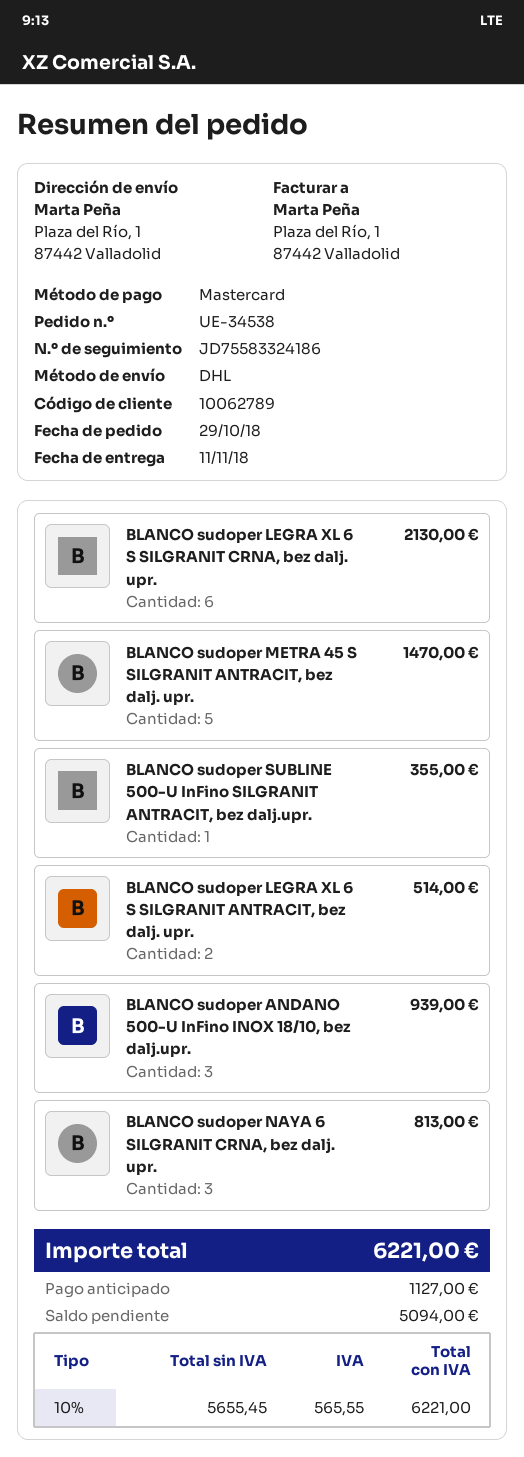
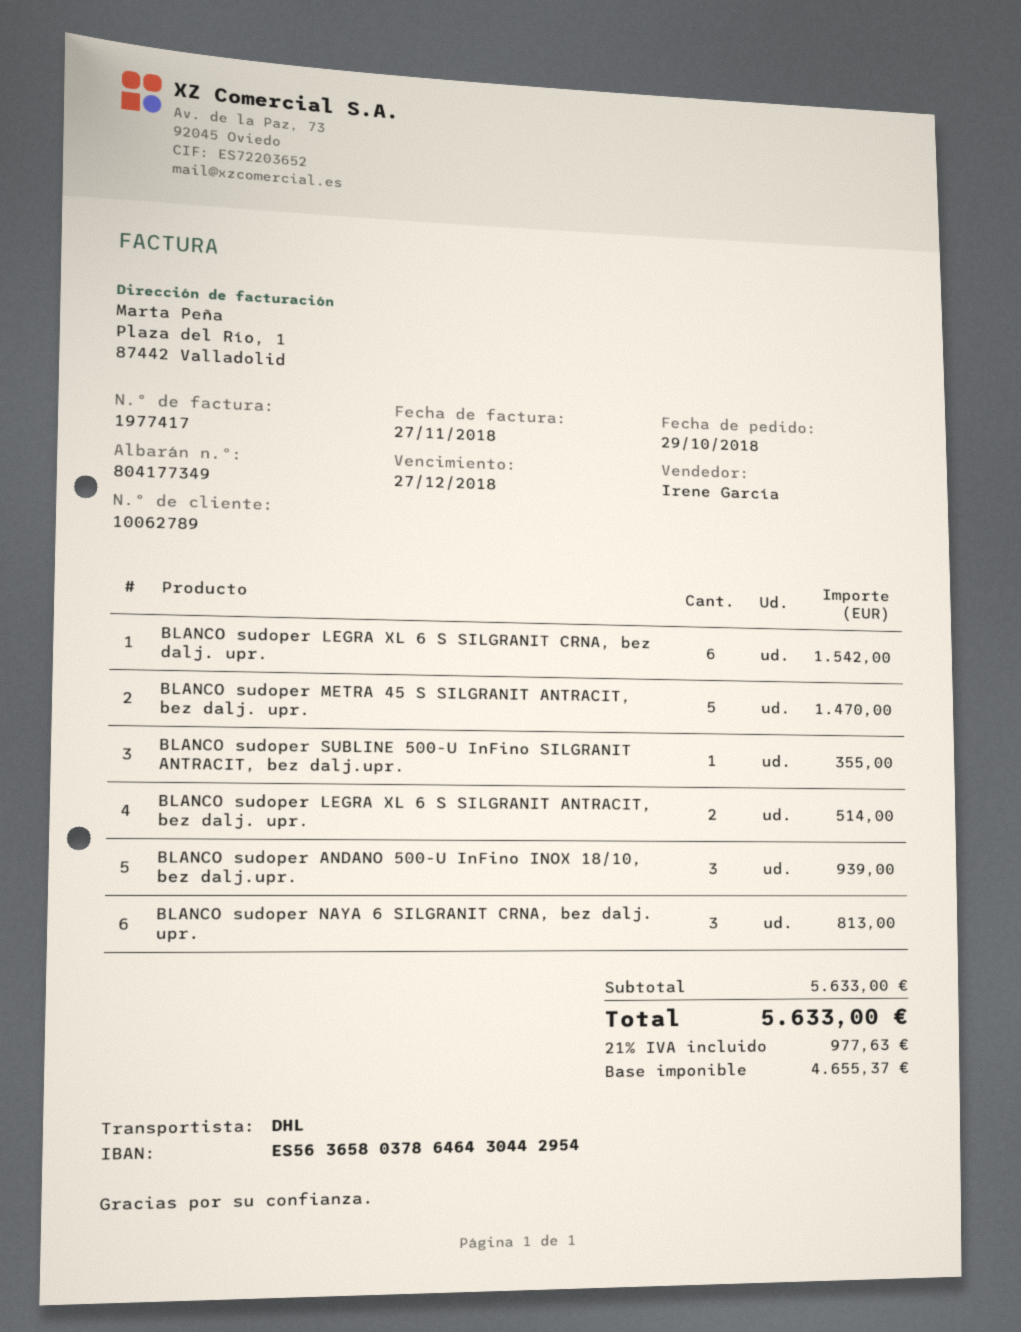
BLANCO sudoper LEGRA XL 6 S SILGRANIT CRNA, bez dalj. upr.: 6 for 2130.00 -> 6 for 1542.00
net: 5655.45 -> 4655.37
tax: 10% = 565.55 -> 21% = 977.63
total: 6221.00 -> 5633.00

